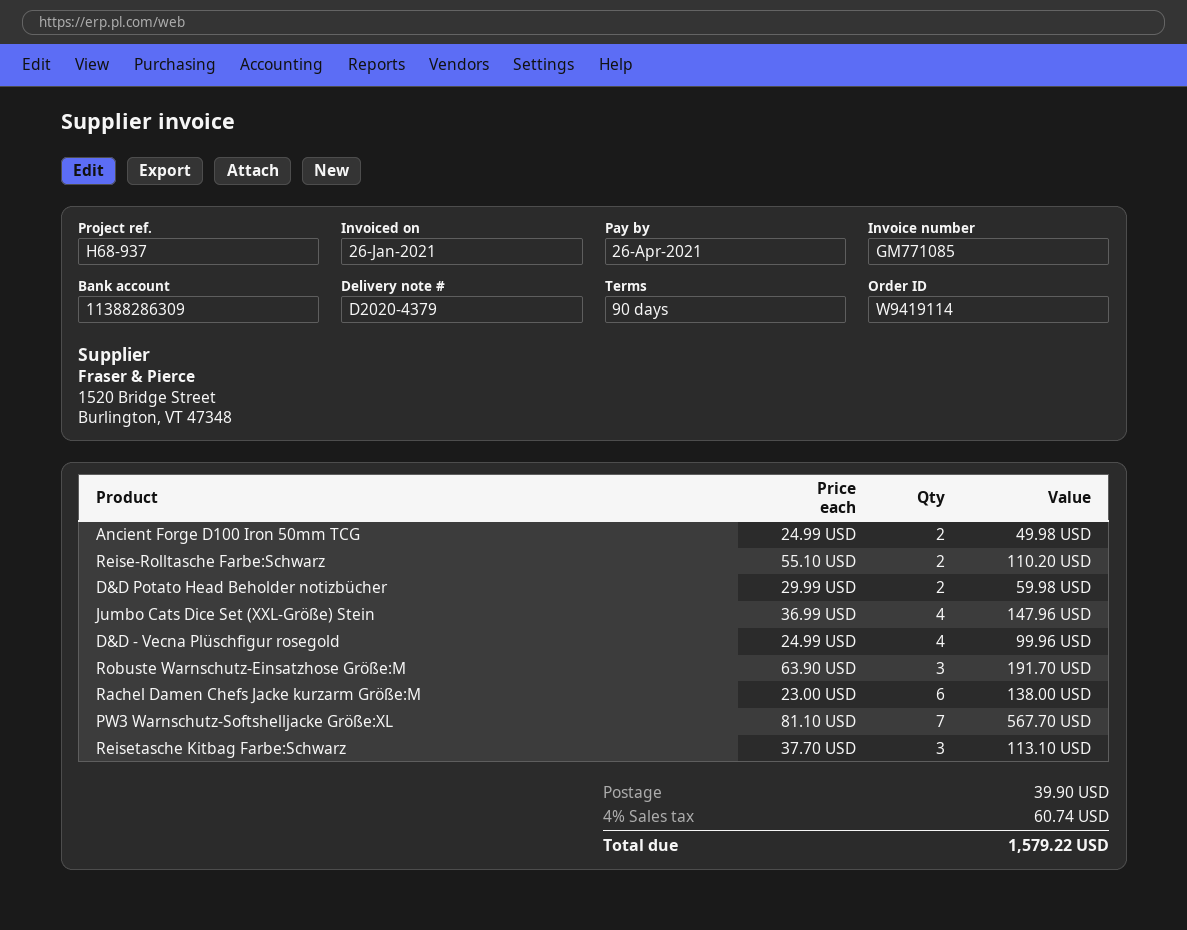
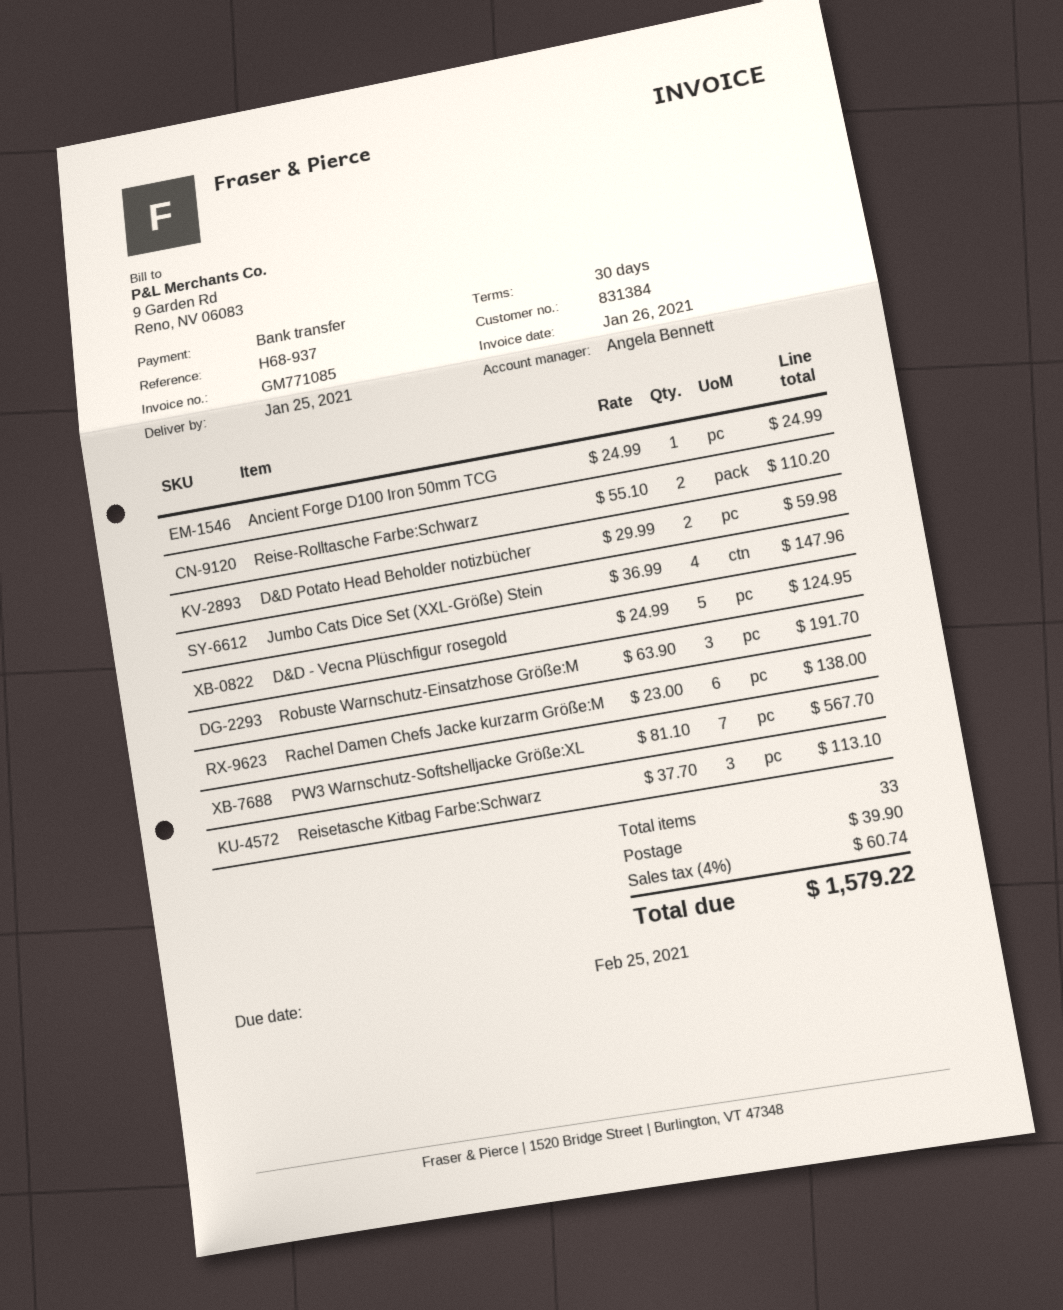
payment terms: 90 days -> 30 days
due date: 2021-04-26 -> 2021-02-25
Ancient Forge D100 Iron 50mm TCG: 2 x 24.99 = 49.98 -> 1 x 24.99 = 24.99
D&D - Vecna Plüschfigur rosegold: 4 x 24.99 = 99.96 -> 5 x 24.99 = 124.95

